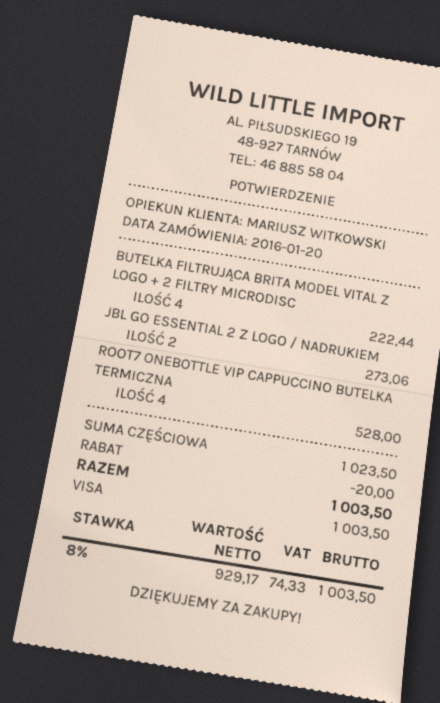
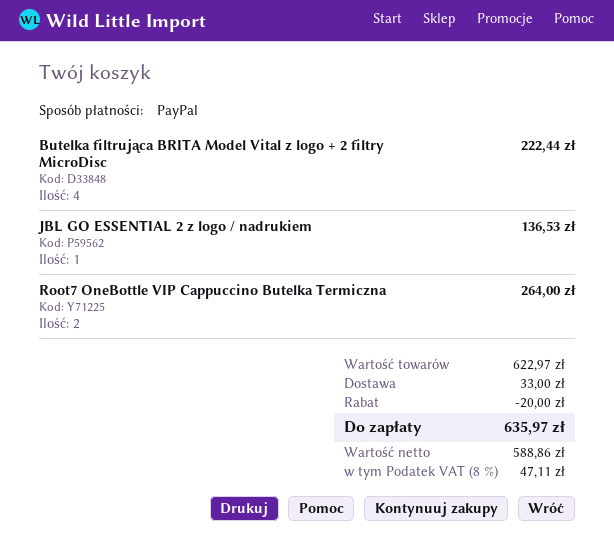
payment method: Visa -> PayPal
JBL GO ESSENTIAL 2 Z LOGO / NADRUKIEM: 2 for 273.06 -> 1 for 136.53
ROOT7 ONEBOTTLE VIP CAPPUCCINO BUTELKA TERMICZNA: 4 for 528.00 -> 2 for 264.00
subtotal: 1023.50 -> 622.97
shipping: none -> 33.00
net: 929.17 -> 588.86
tax: 8% = 74.33 -> 8% = 47.11
total: 1003.50 -> 635.97

